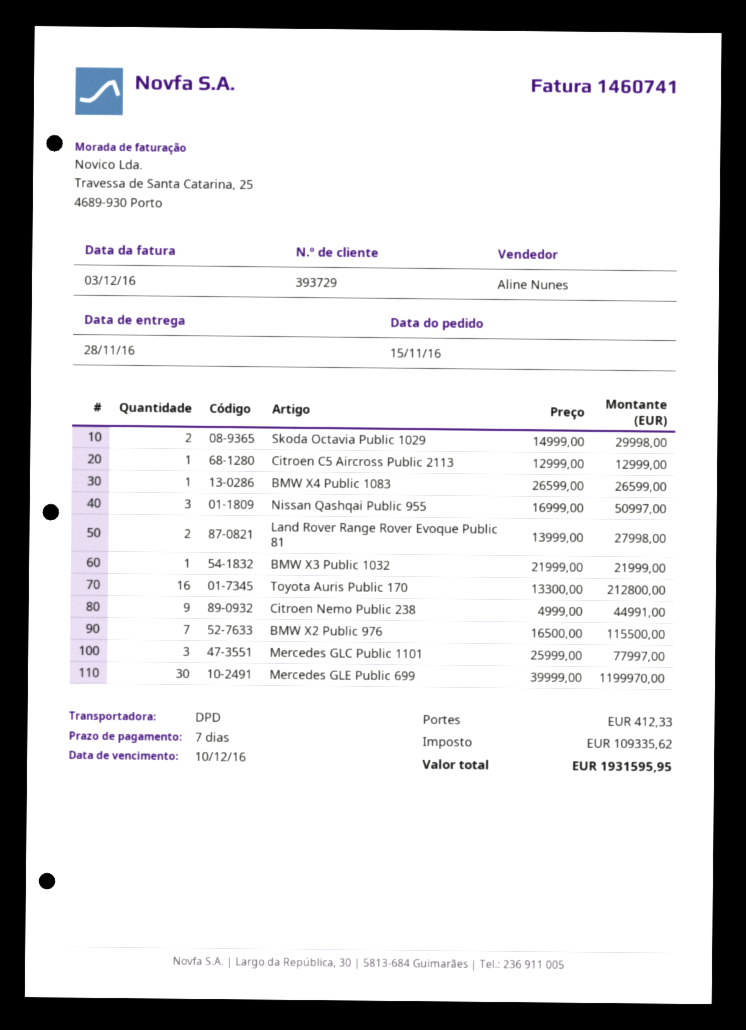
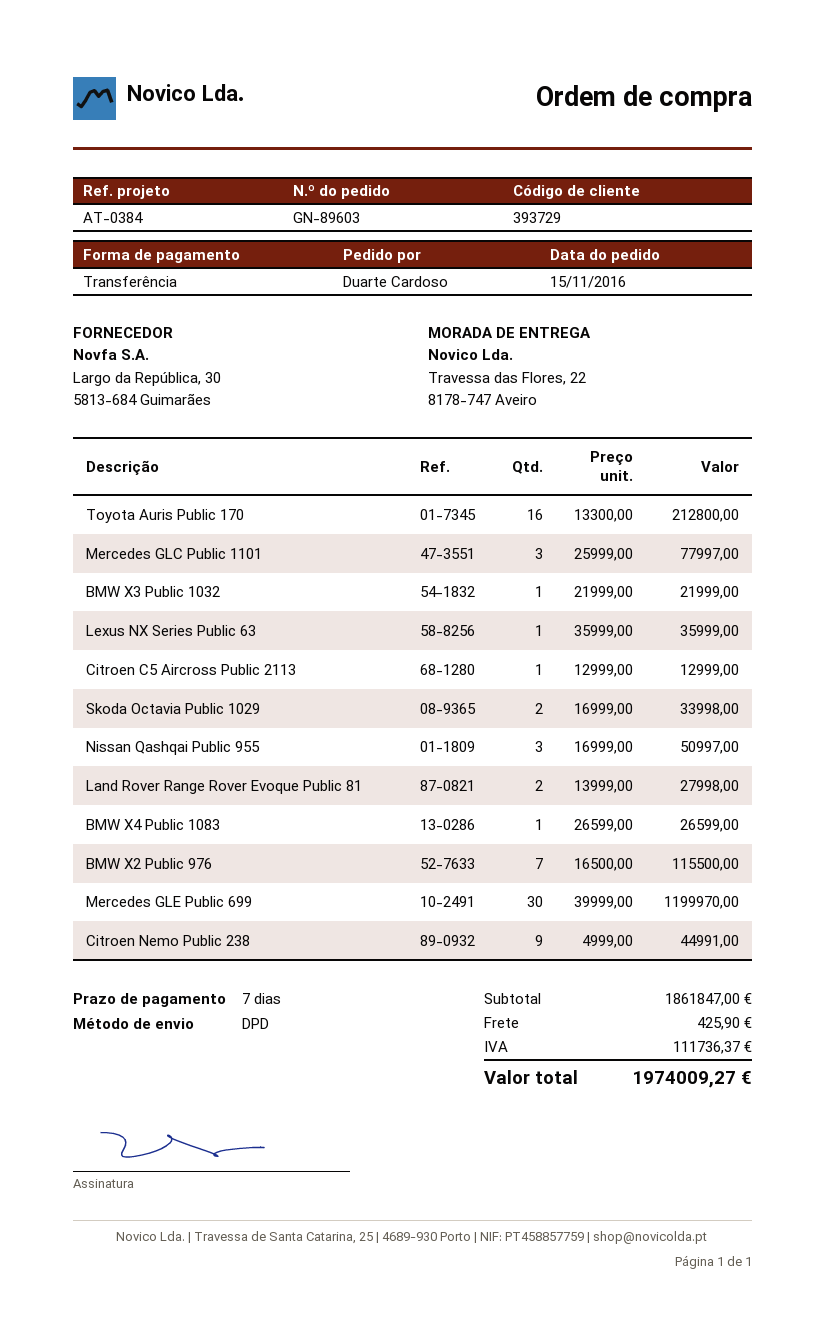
Skoda Octavia Public 1029: 2 x 14999.00 = 29998.00 -> 2 x 16999.00 = 33998.00
Lexus NX Series Public 63: none -> 1 x 35999.00 = 35999.00
shipping: 412.33 -> 425.90
tax: 109335.62 -> 111736.37
total: 1931595.95 -> 1974009.27

